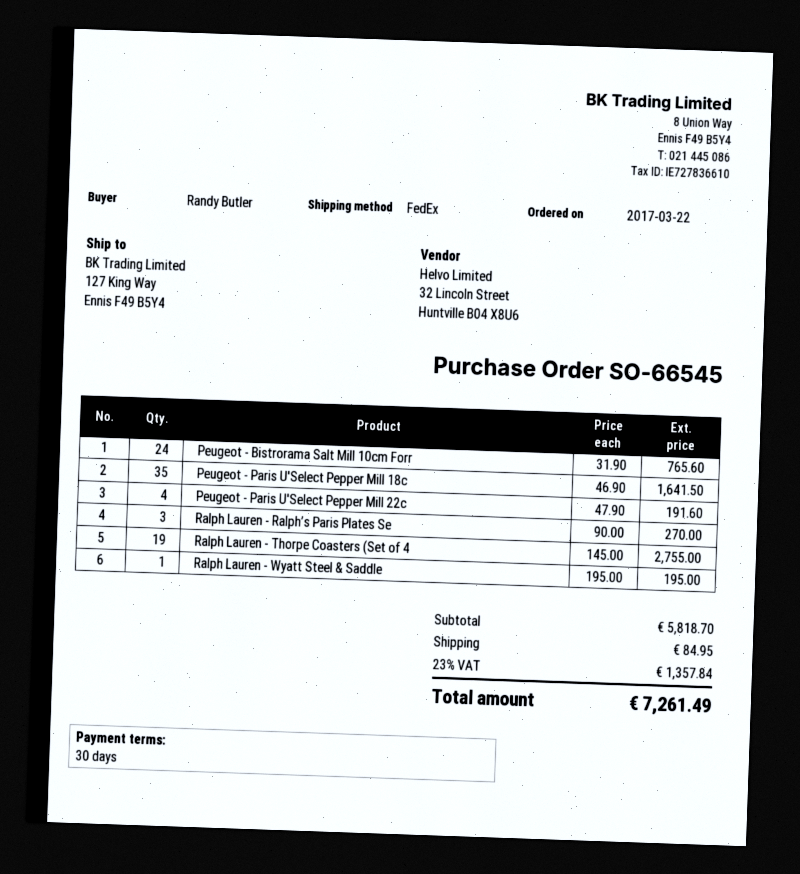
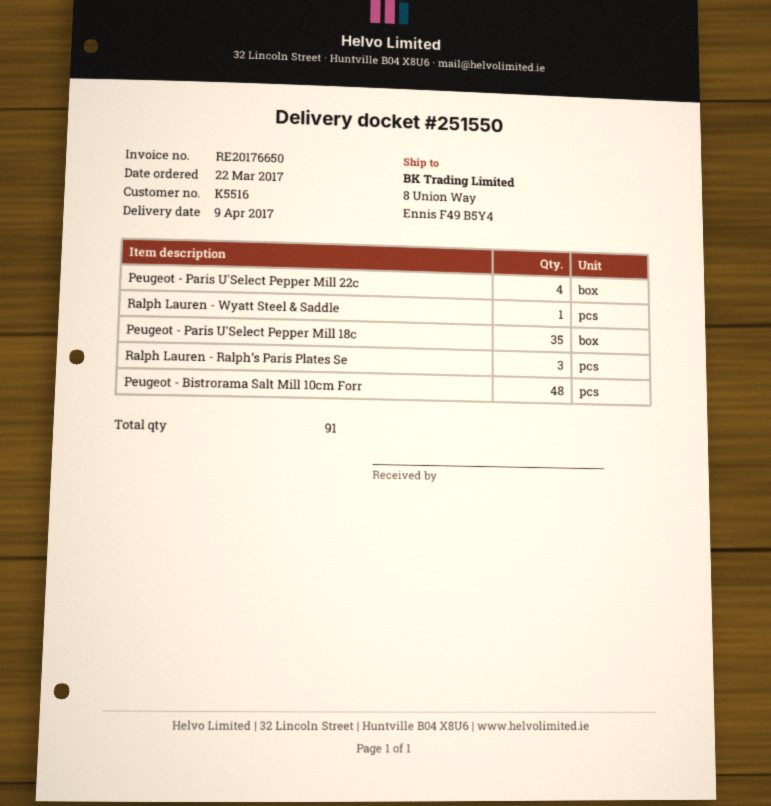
ship to: 127 King Way, Ennis F49 B5Y4 -> 8 Union Way, Ennis F49 B5Y4
Peugeot - Bistrorama Salt Mill 10cm Forr: 24 -> 48
Ralph Lauren - Thorpe Coasters (Set of 4: 19 -> none

